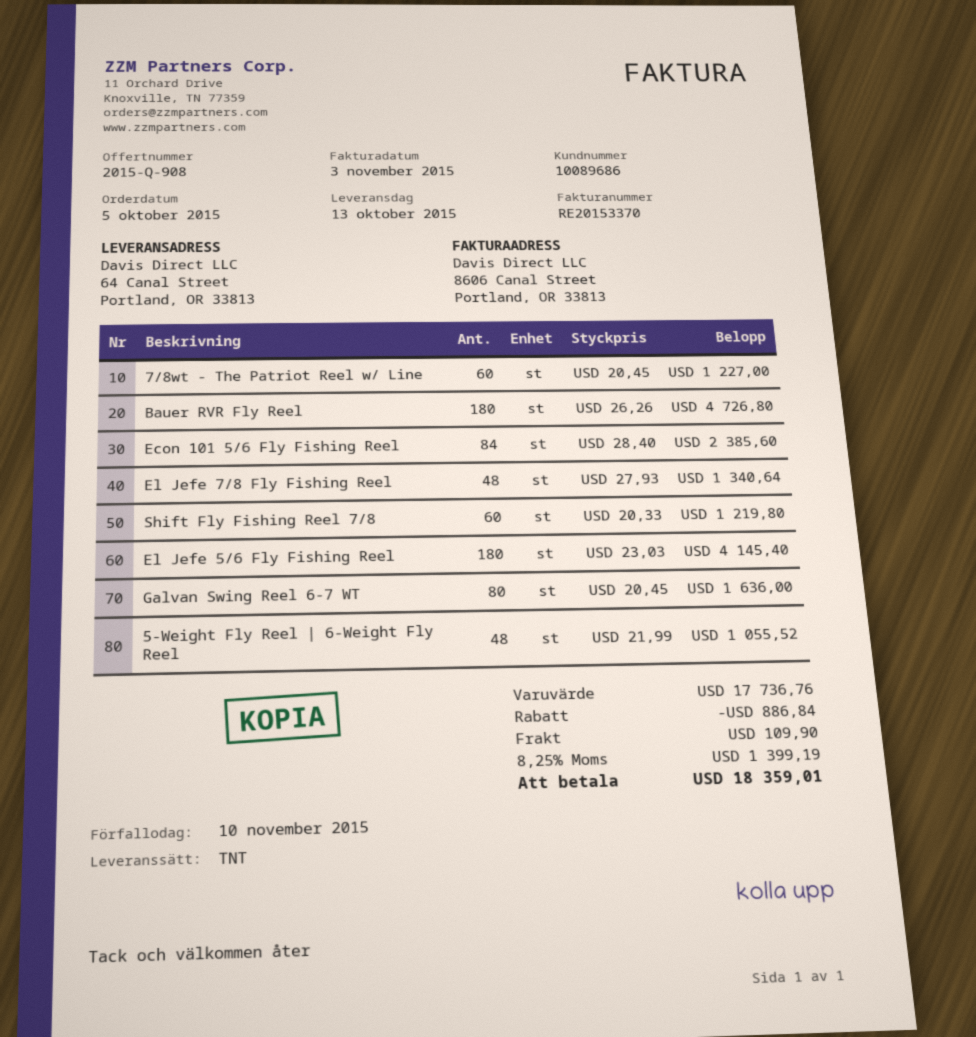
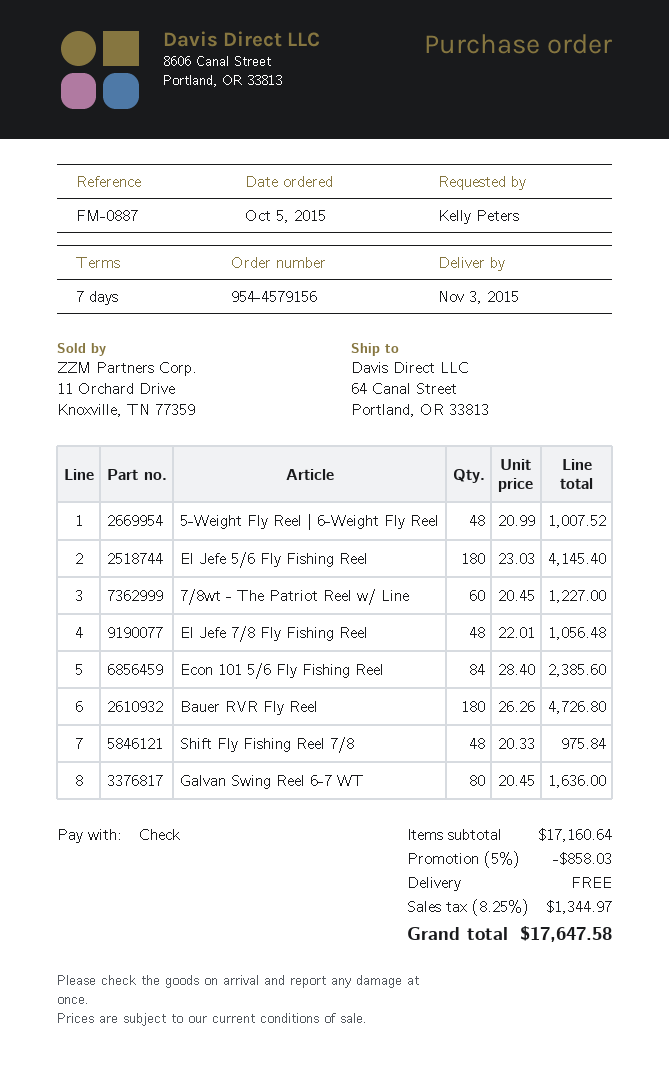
delivery date: 2015-10-13 -> 2015-11-03
El Jefe 7/8 Fly Fishing Reel: 48 x 27.93 = 1340.64 -> 48 x 22.01 = 1056.48
Shift Fly Fishing Reel 7/8: 60 x 20.33 = 1219.80 -> 48 x 20.33 = 975.84
5-Weight Fly Reel | 6-Weight Fly Reel: 48 x 21.99 = 1055.52 -> 48 x 20.99 = 1007.52
subtotal: 17736.76 -> 17160.64
discount: 886.84 -> 858.03
shipping: 109.90 -> 0.00
tax: 8.25% = 1399.19 -> 8.25% = 1344.97
total: 18359.01 -> 17647.58

